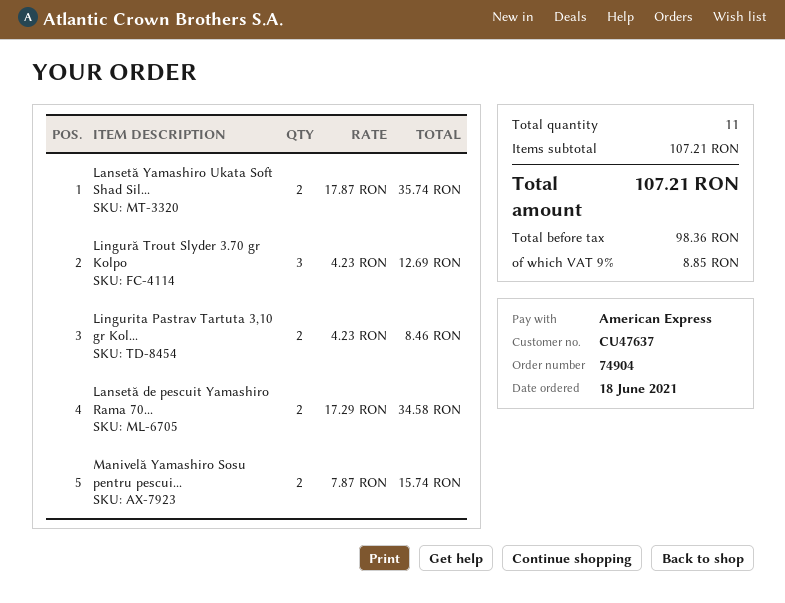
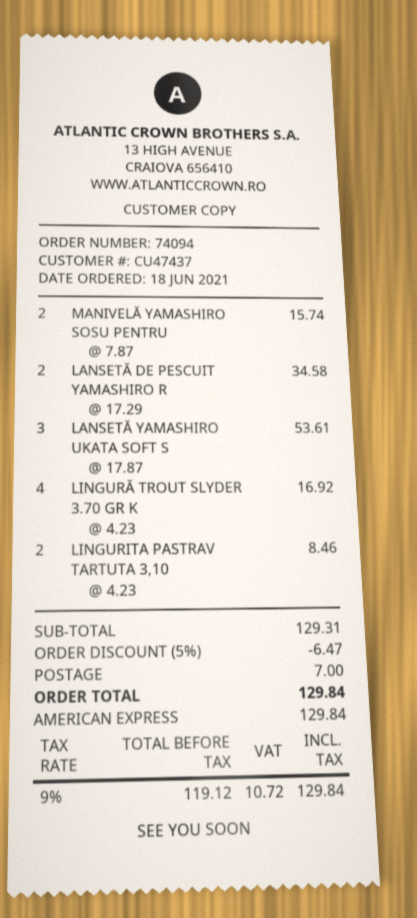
order number: 74904 -> 74094
customer number: CU47637 -> CU47437
Lansetă Yamashiro Ukata Soft Shad Sil...: 2 x 17.87 = 35.74 -> 3 x 17.87 = 53.61
Lingură Trout Slyder 3.70 gr Kolpo: 3 x 4.23 = 12.69 -> 4 x 4.23 = 16.92
subtotal: 107.21 -> 129.31
discount: none -> 5% = 6.47
shipping: none -> 7.00
net: 98.36 -> 119.12
tax: 9% = 8.85 -> 9% = 10.72
total: 107.21 -> 129.84

